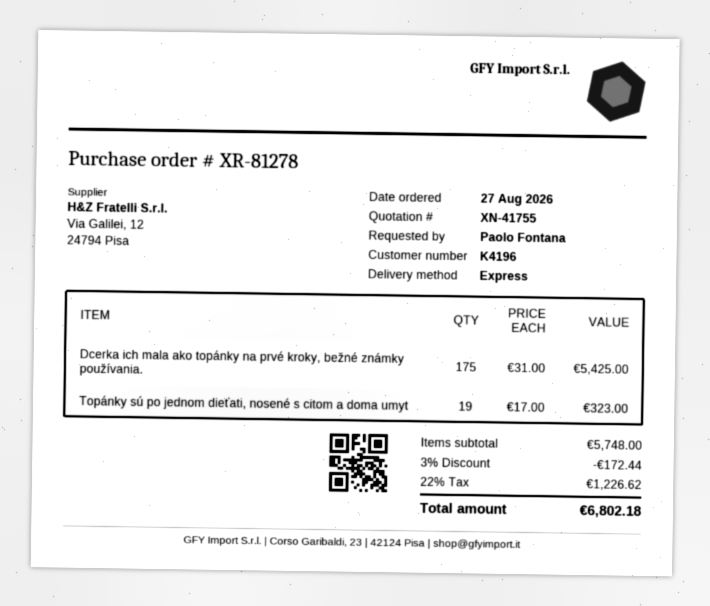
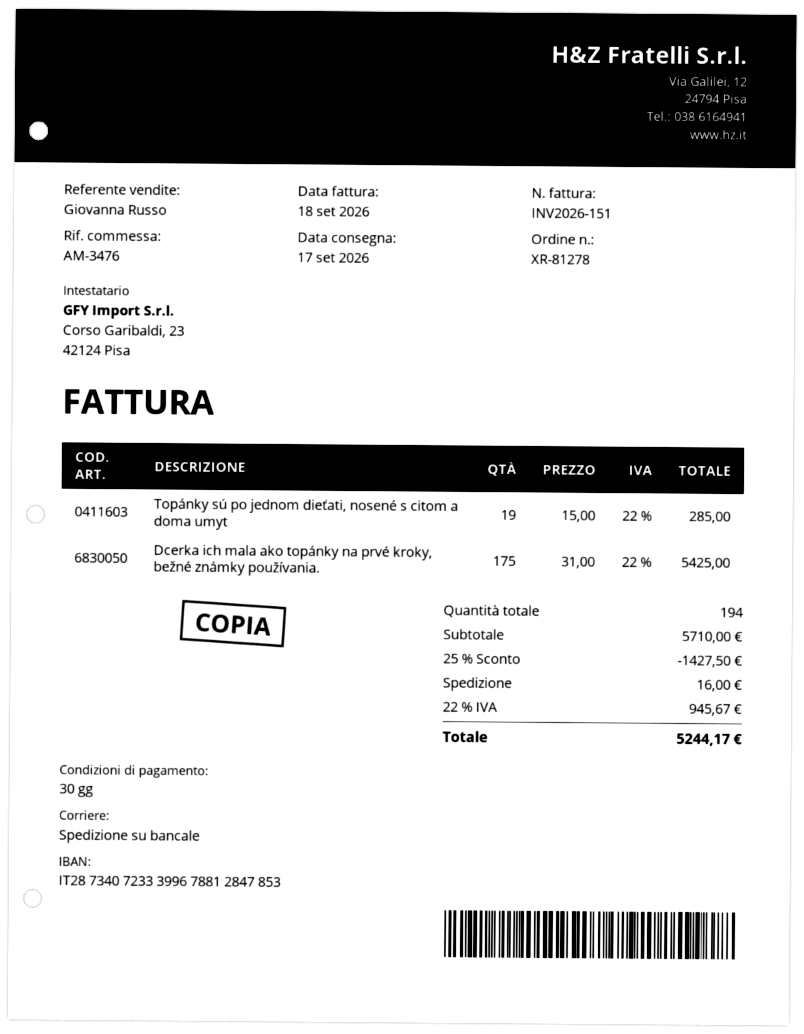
shipping method: express -> pallet freight
Topánky sú po jednom dieťati, nosené s citom a doma umyt: 19 x 17.00 = 323.00 -> 19 x 15.00 = 285.00
subtotal: 5748.00 -> 5710.00
discount: 3% = 172.44 -> 25% = 1427.50
shipping: none -> 16.00
tax: 22% = 1226.62 -> 22% = 945.67
total: 6802.18 -> 5244.17

